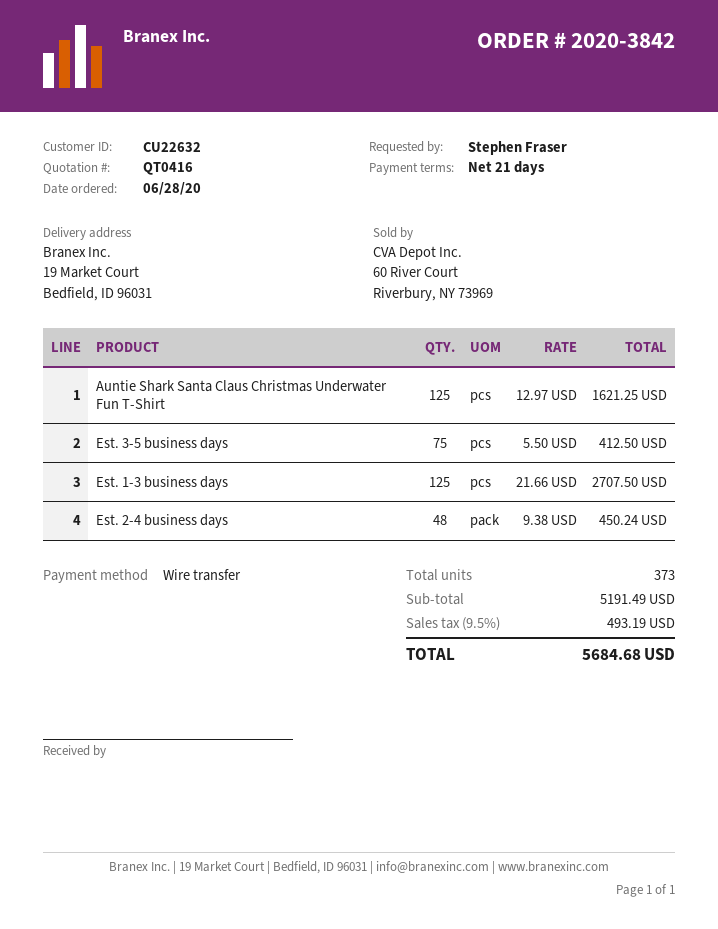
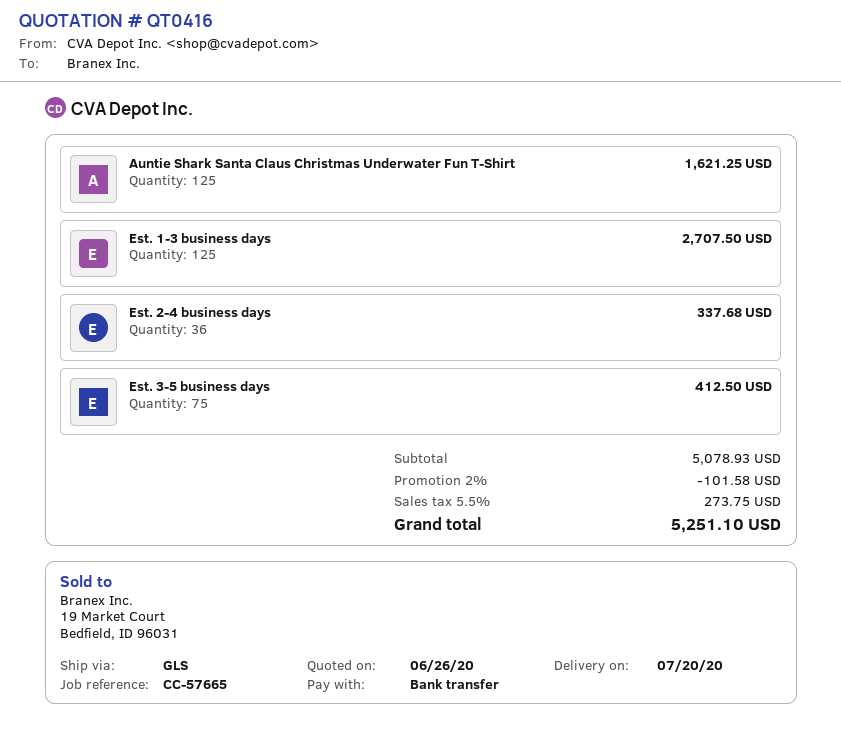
Est. 2-4 business days: 48 for 450.24 -> 36 for 337.68
subtotal: 5191.49 -> 5078.93
discount: none -> 2% = 101.58
tax: 9.5% = 493.19 -> 5.5% = 273.75
total: 5684.68 -> 5251.10

